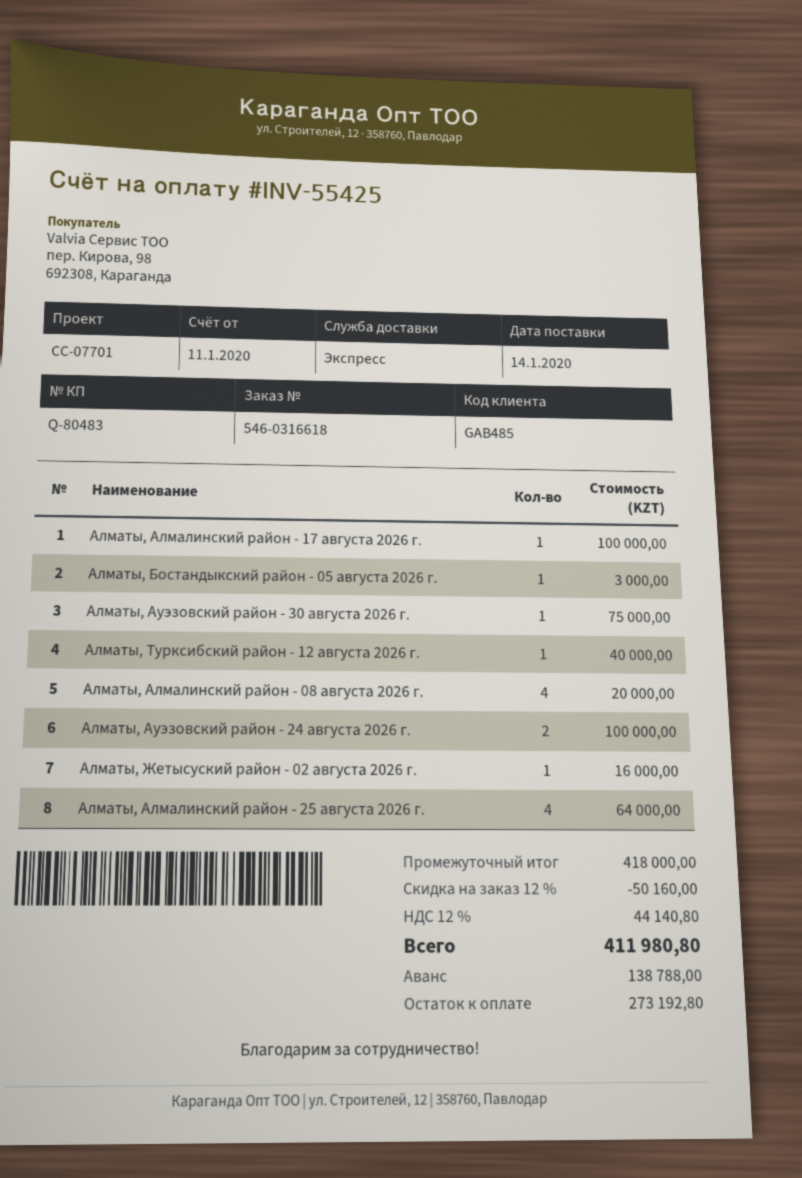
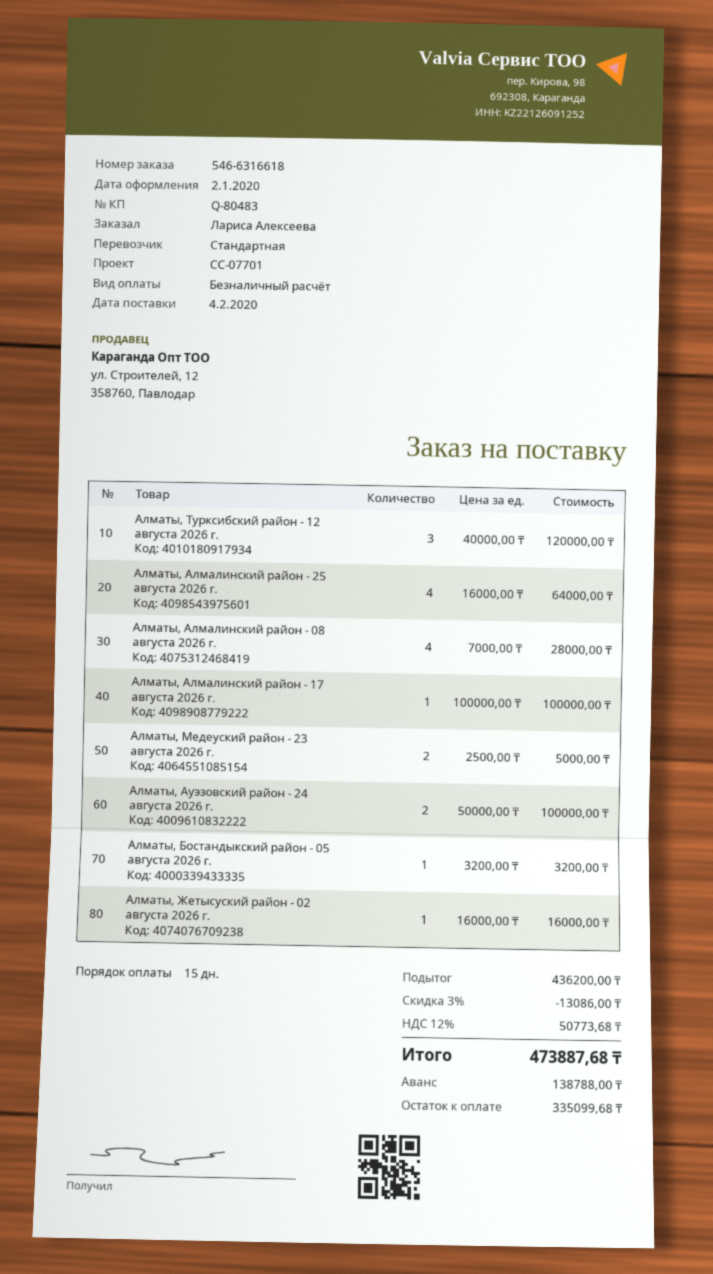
order number: 546-0316618 -> 546-6316618
delivery date: 2020-01-14 -> 2020-02-04
shipping method: express -> standard
Алматы, Бостандыкский район - 05 августа 2026 г.: 1 for 3000.00 -> 1 for 3200.00
Алматы, Ауэзовский район - 30 августа 2026 г.: 1 for 75000.00 -> none
Алматы, Турксибский район - 12 августа 2026 г.: 1 for 40000.00 -> 3 for 120000.00
Алматы, Алмалинский район - 08 августа 2026 г.: 4 for 20000.00 -> 4 for 28000.00
Алматы, Медеуский район - 23 августа 2026 г.: none -> 2 for 5000.00
subtotal: 418000.00 -> 436200.00
discount: 12% = 50160.00 -> 3% = 13086.00
tax: 12% = 44140.80 -> 12% = 50773.68
total: 411980.80 -> 473887.68
balance: 273192.80 -> 335099.68

